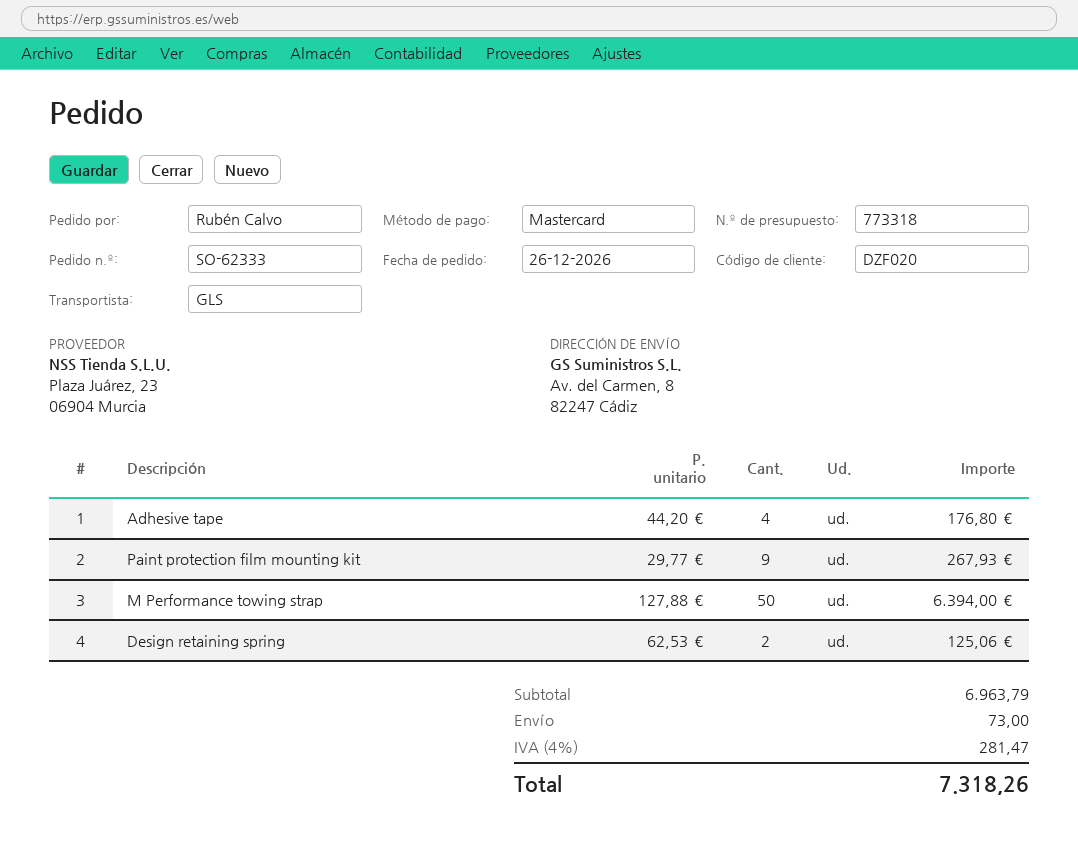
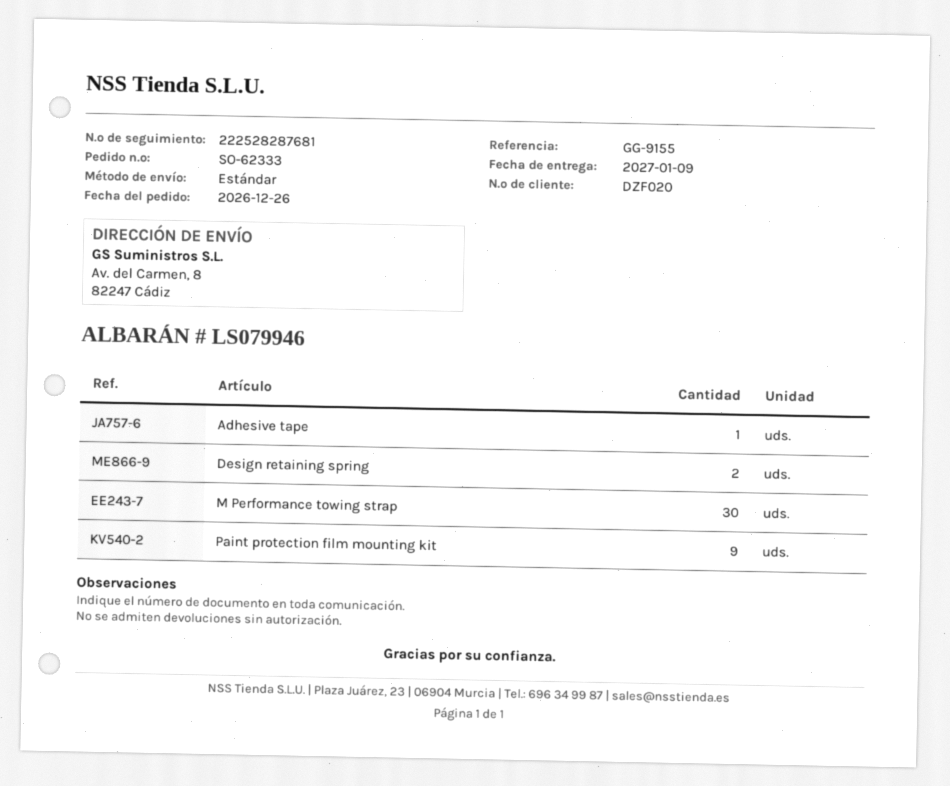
shipping method: GLS -> standard
Adhesive tape: 4 -> 1
M Performance towing strap: 50 -> 30

